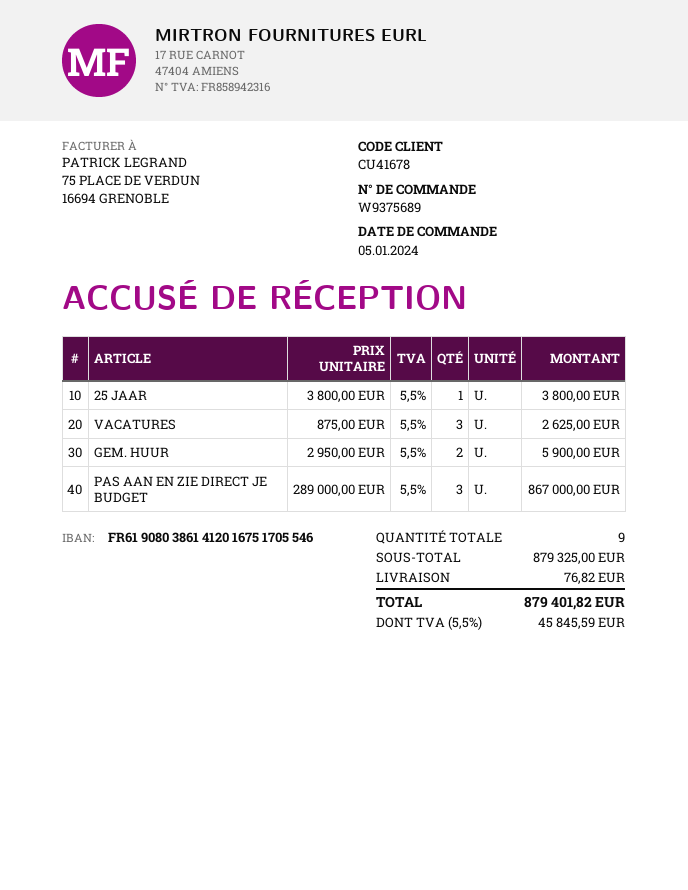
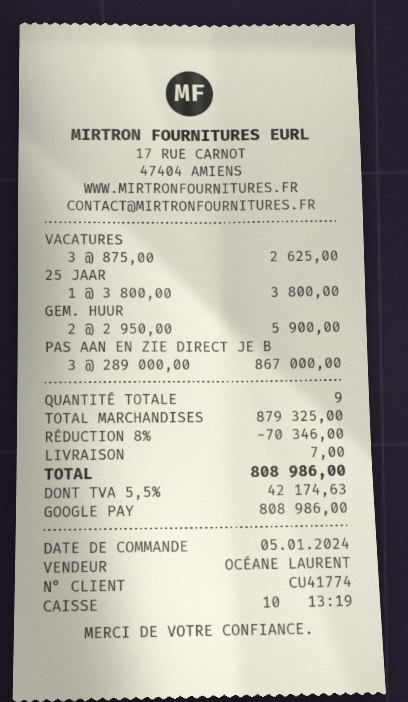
customer number: CU41678 -> CU41774
discount: none -> 8% = 70346.00
shipping: 76.82 -> 7.00
tax: 5.5% = 45845.59 -> 5.5% = 42174.63
total: 879401.82 -> 808986.00

